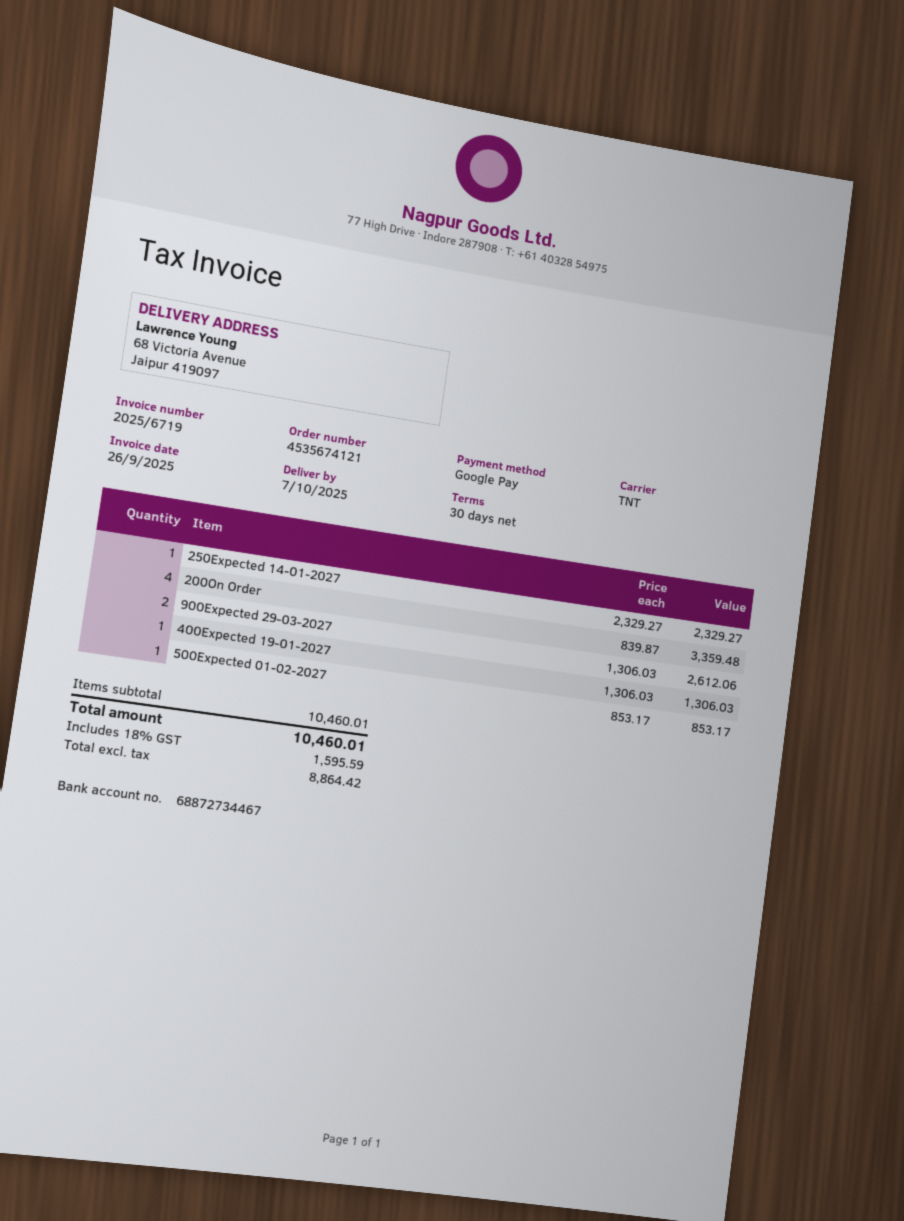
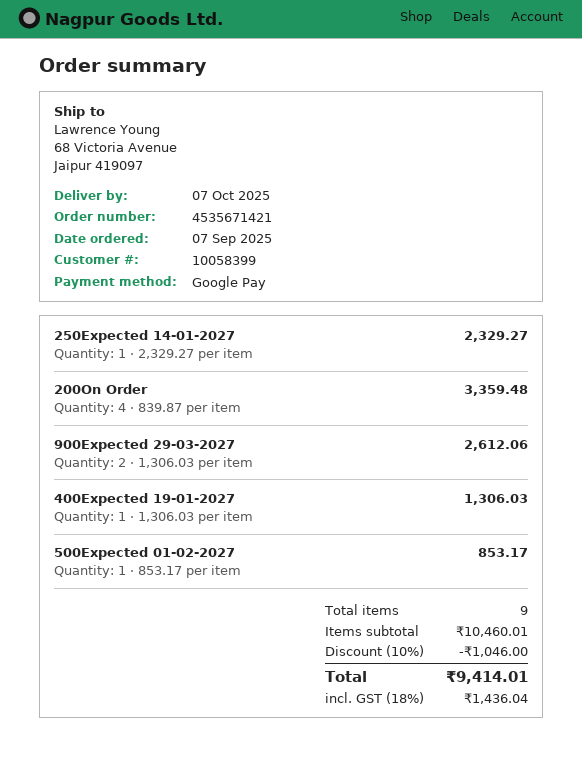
order number: 4535674121 -> 4535671421
discount: none -> 10% = 1046.00
tax: 18% = 1595.59 -> 18% = 1436.04
total: 10460.01 -> 9414.01

